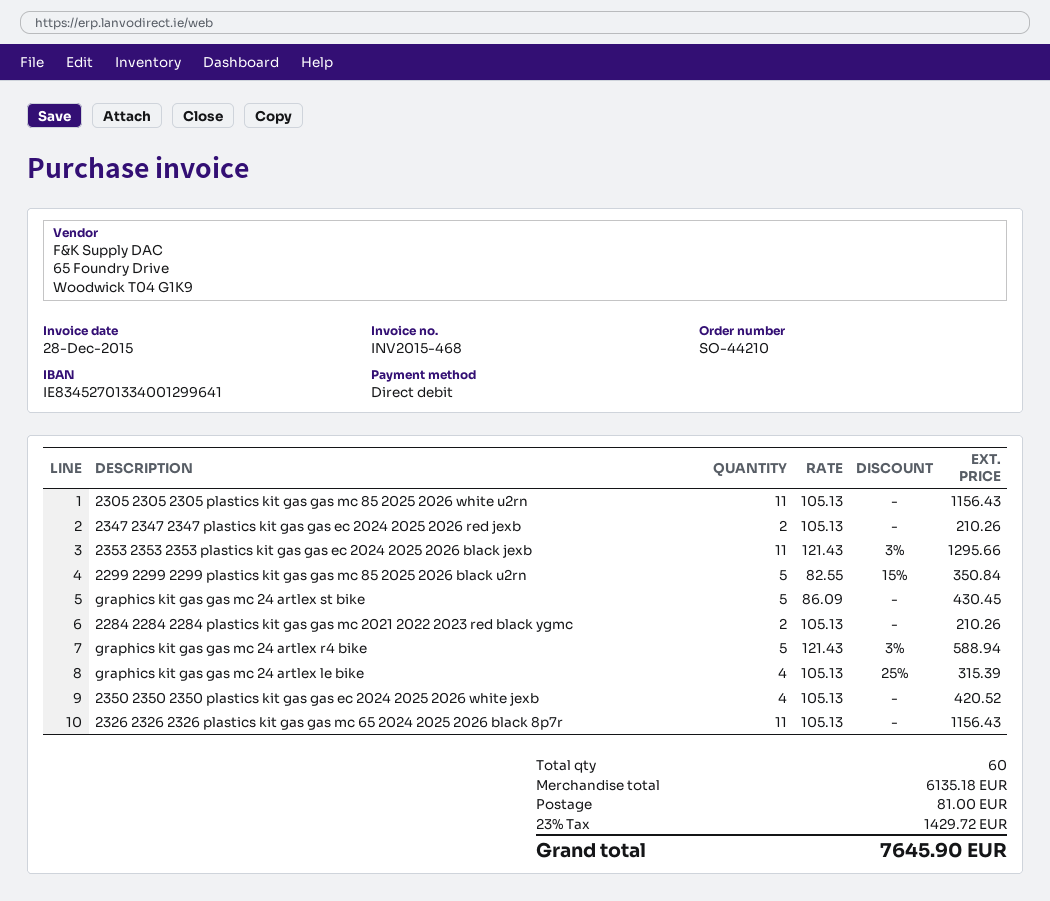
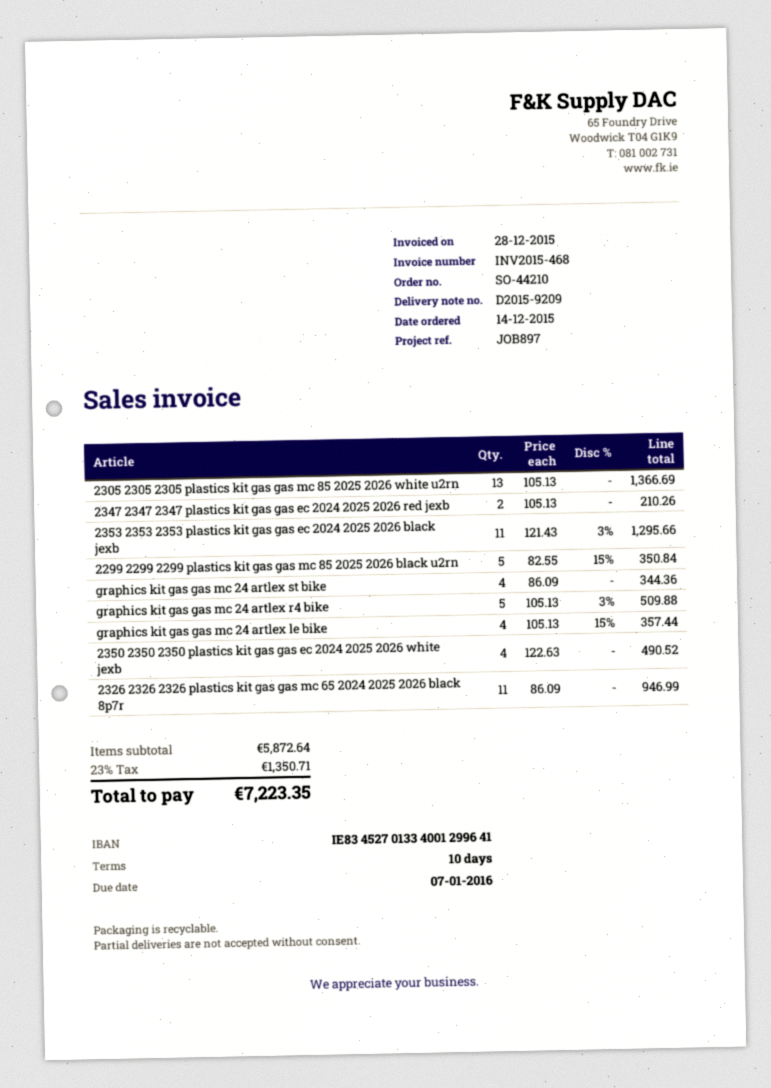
2305 2305 2305 plastics kit gas gas mc 85 2025 2026 white u2rn: 11 x 105.13 = 1156.43 -> 13 x 105.13 = 1366.69
graphics kit gas gas mc 24 artlex st bike: 5 x 86.09 = 430.45 -> 4 x 86.09 = 344.36
2284 2284 2284 plastics kit gas gas mc 2021 2022 2023 red black ygmc: 2 x 105.13 = 210.26 -> none
graphics kit gas gas mc 24 artlex r4 bike: 5 x 121.43 - 3% = 588.94 -> 5 x 105.13 - 3% = 509.88
graphics kit gas gas mc 24 artlex le bike: 4 x 105.13 - 25% = 315.39 -> 4 x 105.13 - 15% = 357.44
2350 2350 2350 plastics kit gas gas ec 2024 2025 2026 white jexb: 4 x 105.13 = 420.52 -> 4 x 122.63 = 490.52
2326 2326 2326 plastics kit gas gas mc 65 2024 2025 2026 black 8p7r: 11 x 105.13 = 1156.43 -> 11 x 86.09 = 946.99
subtotal: 6135.18 -> 5872.64
shipping: 81.00 -> none
tax: 23% = 1429.72 -> 23% = 1350.71
total: 7645.90 -> 7223.35

